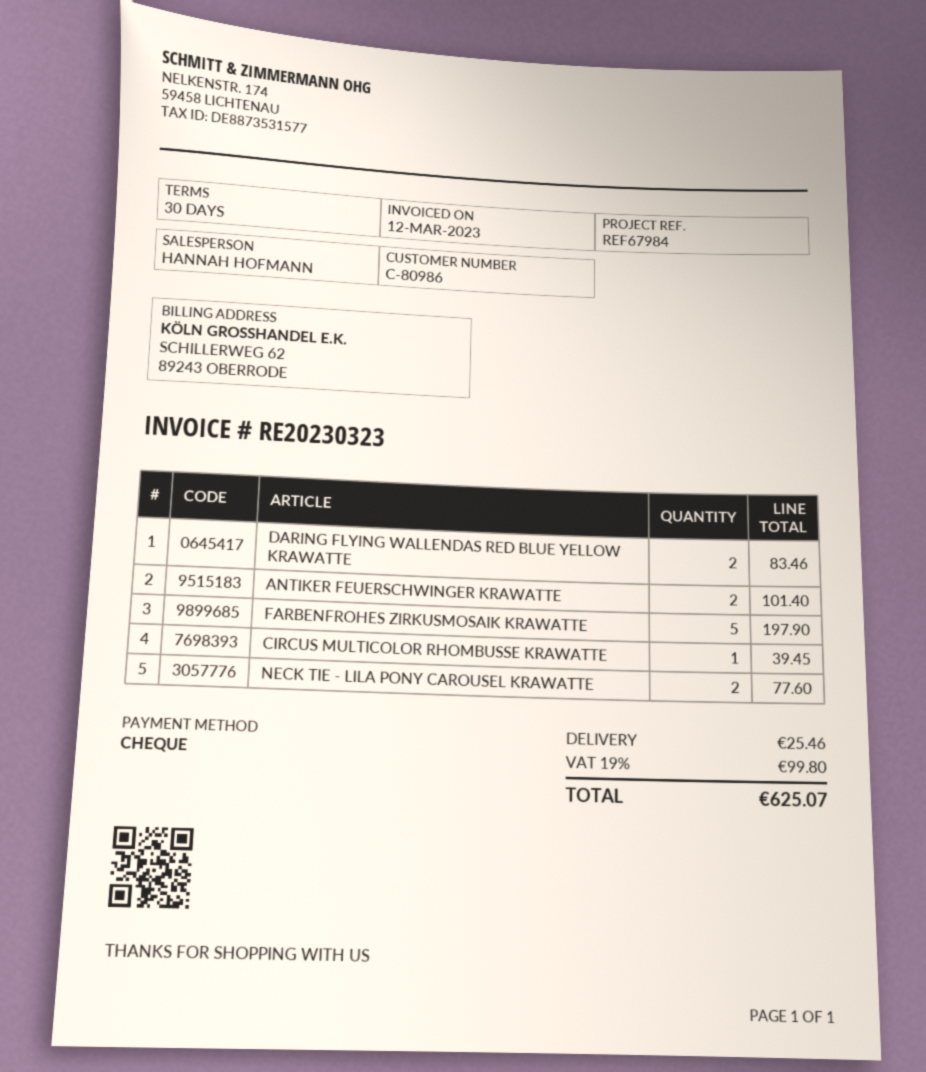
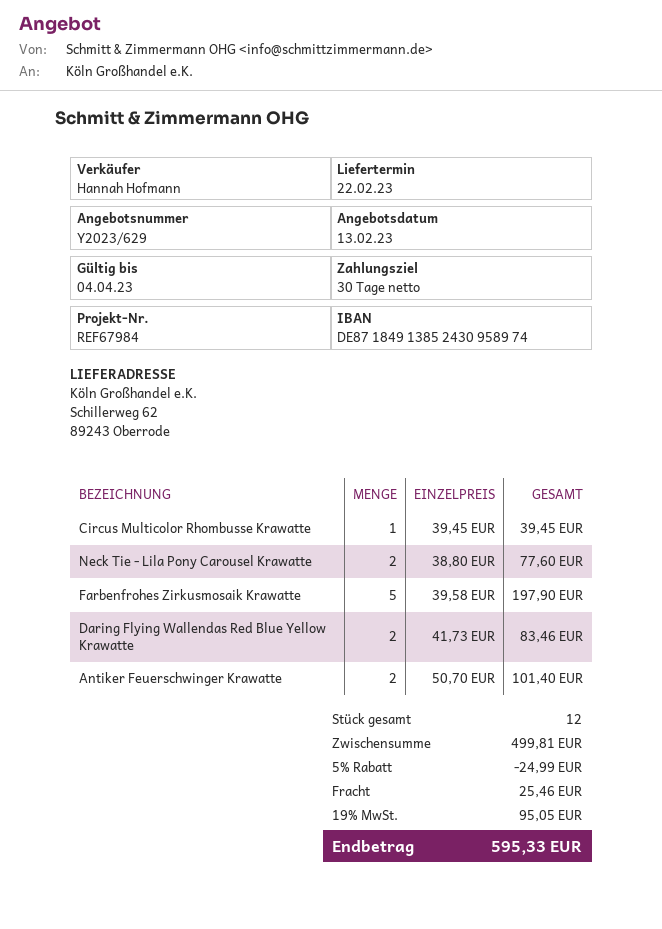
discount: none -> 5% = 24.99
tax: 19% = 99.80 -> 19% = 95.05
total: 625.07 -> 595.33

